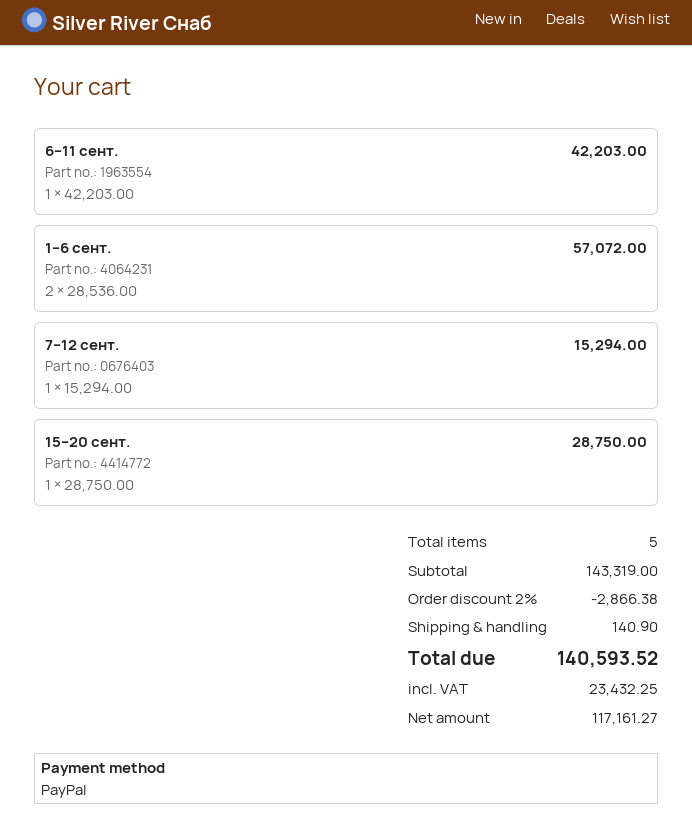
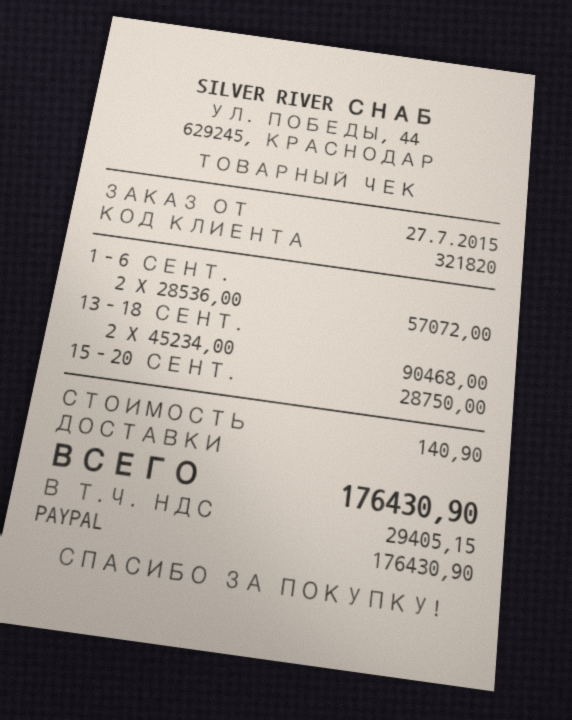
6–11 сент.: 1 x 42203.00 = 42203.00 -> none
7–12 сент.: 1 x 15294.00 = 15294.00 -> none
13–18 СЕНТ.: none -> 2 x 45234.00 = 90468.00
discount: 2% = 2866.38 -> none
tax: 23432.25 -> 29405.15
total: 140593.52 -> 176430.90

